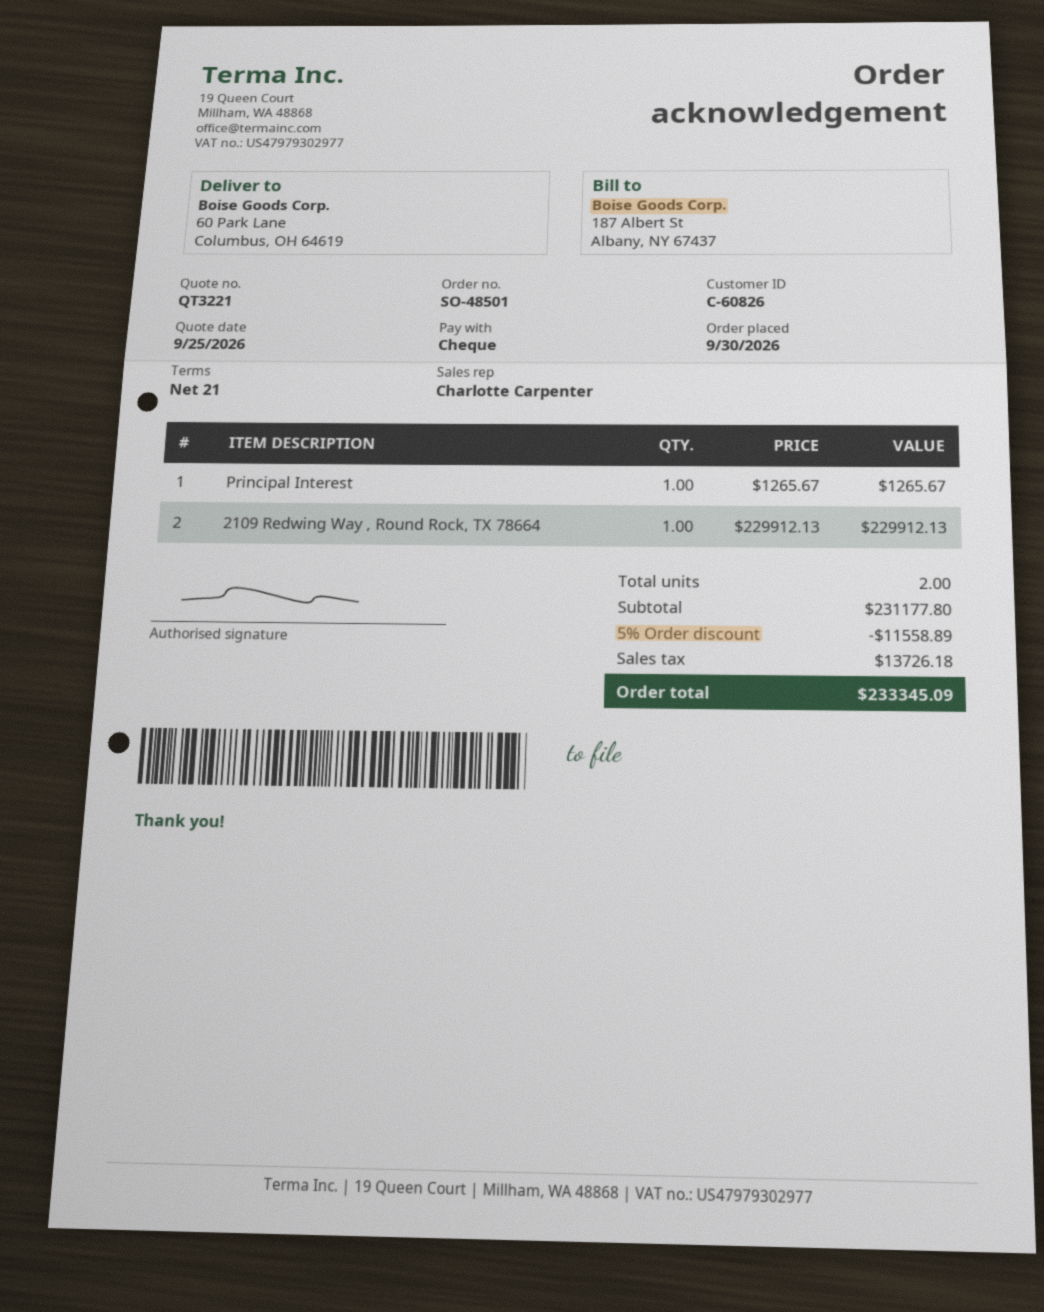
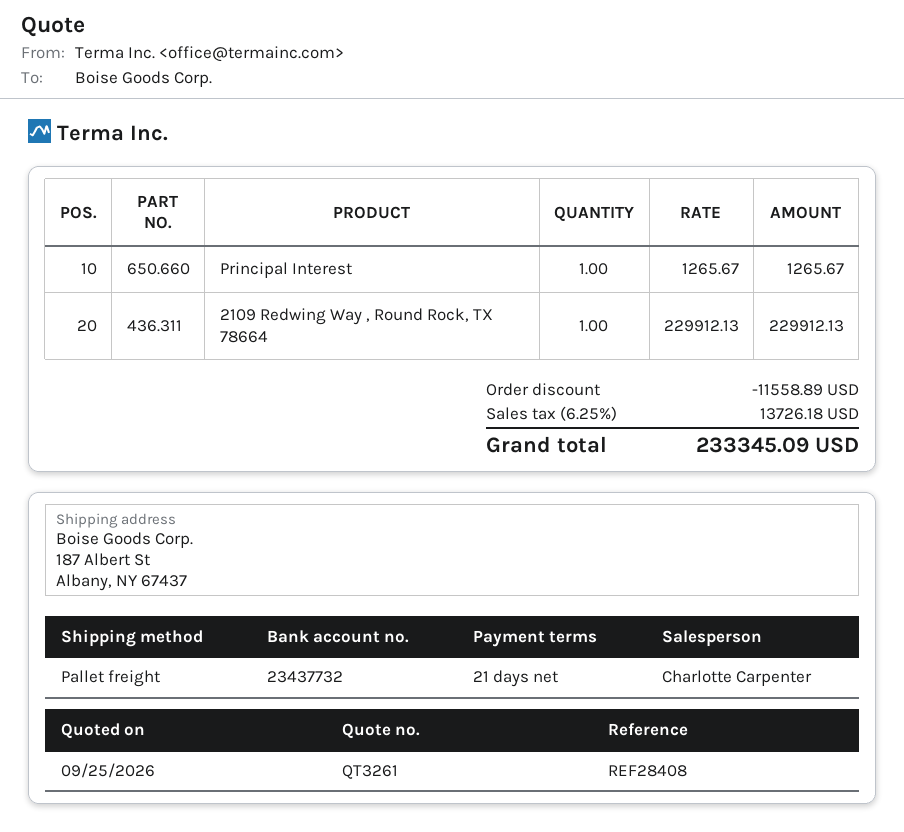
quote number: QT3221 -> QT3261
ship to: 60 Park Lane, Columbus, OH 64619 -> 187 Albert St, Albany, NY 67437

